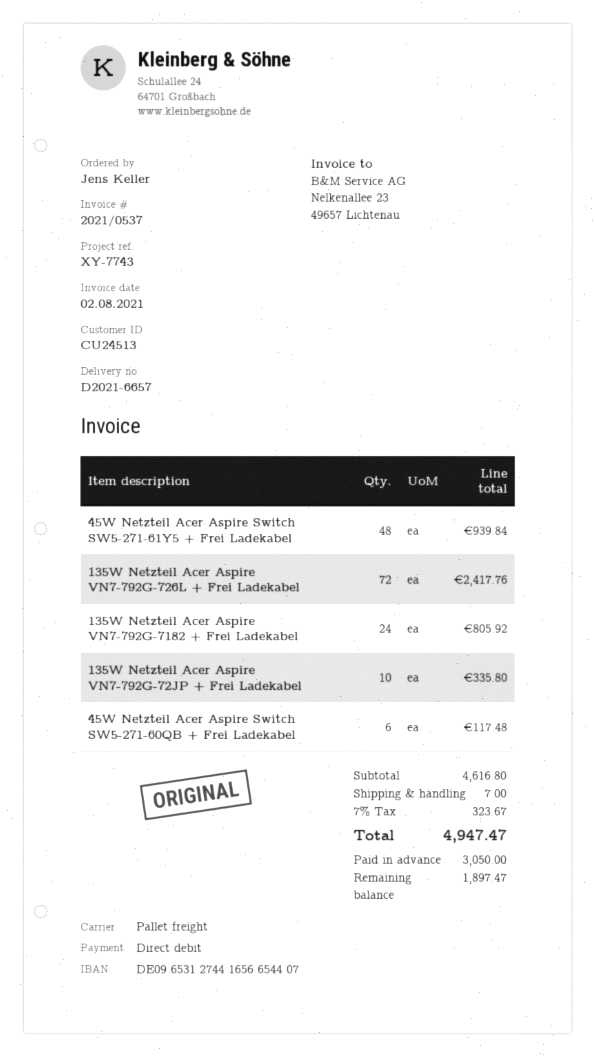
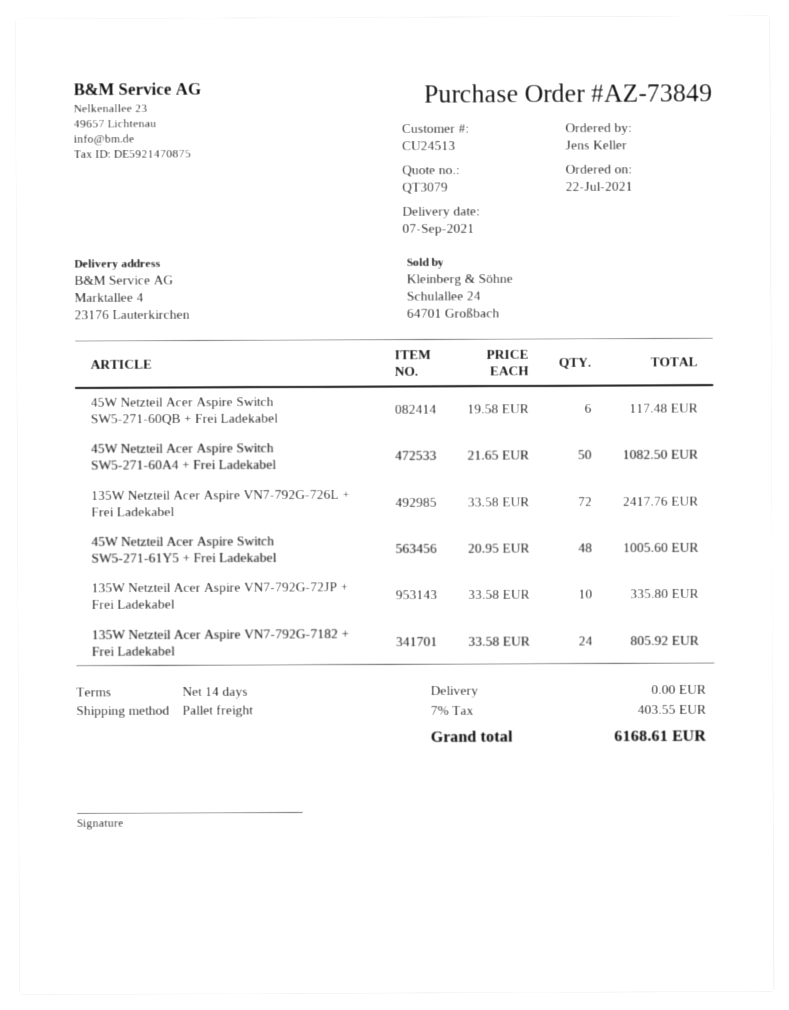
45W Netzteil Acer Aspire Switch SW5-271-61Y5 + Frei Ladekabel: 48 for 939.84 -> 48 for 1005.60
45W Netzteil Acer Aspire Switch SW5-271-60A4 + Frei Ladekabel: none -> 50 for 1082.50
shipping: 7.00 -> 0.00
tax: 7% = 323.67 -> 7% = 403.55
total: 4947.47 -> 6168.61

